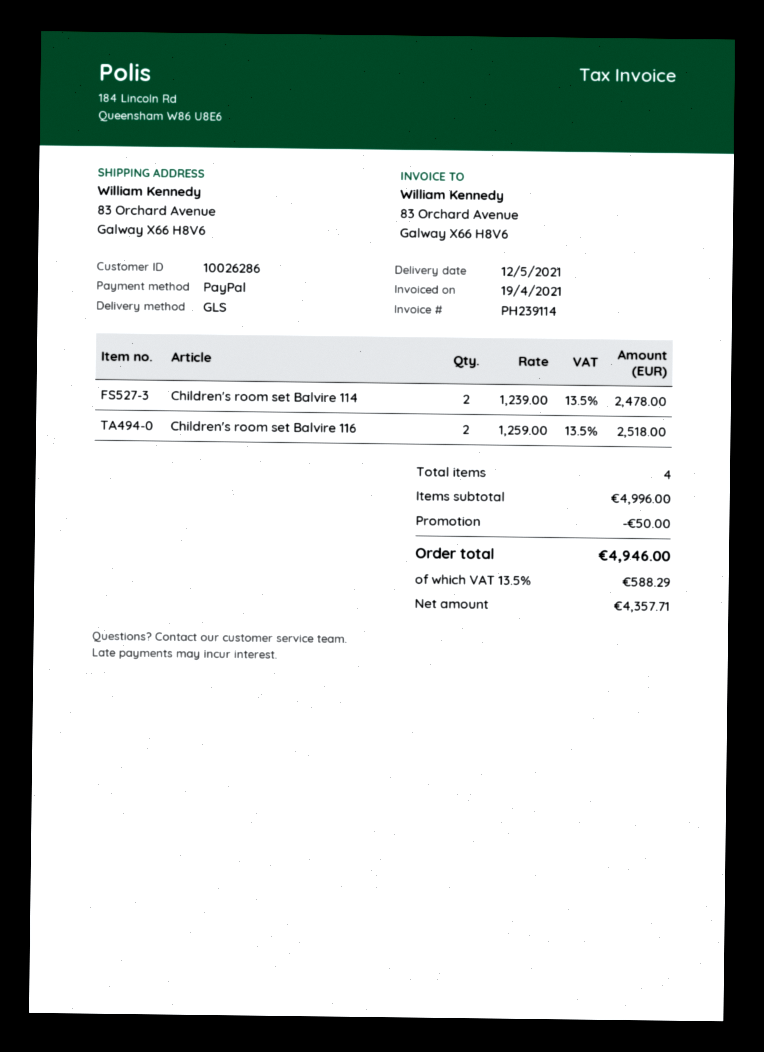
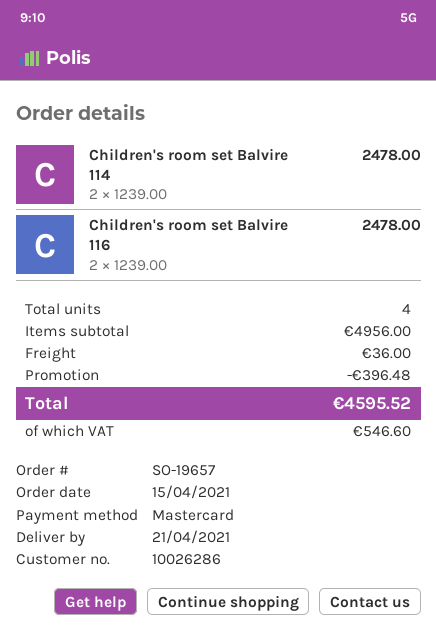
delivery date: 2021-05-12 -> 2021-04-21
payment method: PayPal -> Mastercard
Children's room set Balvire 116: 2 x 1259.00 = 2518.00 -> 2 x 1239.00 = 2478.00
subtotal: 4996.00 -> 4956.00
discount: 50.00 -> 396.48
shipping: none -> 36.00
tax: 588.29 -> 546.60
total: 4946.00 -> 4595.52

